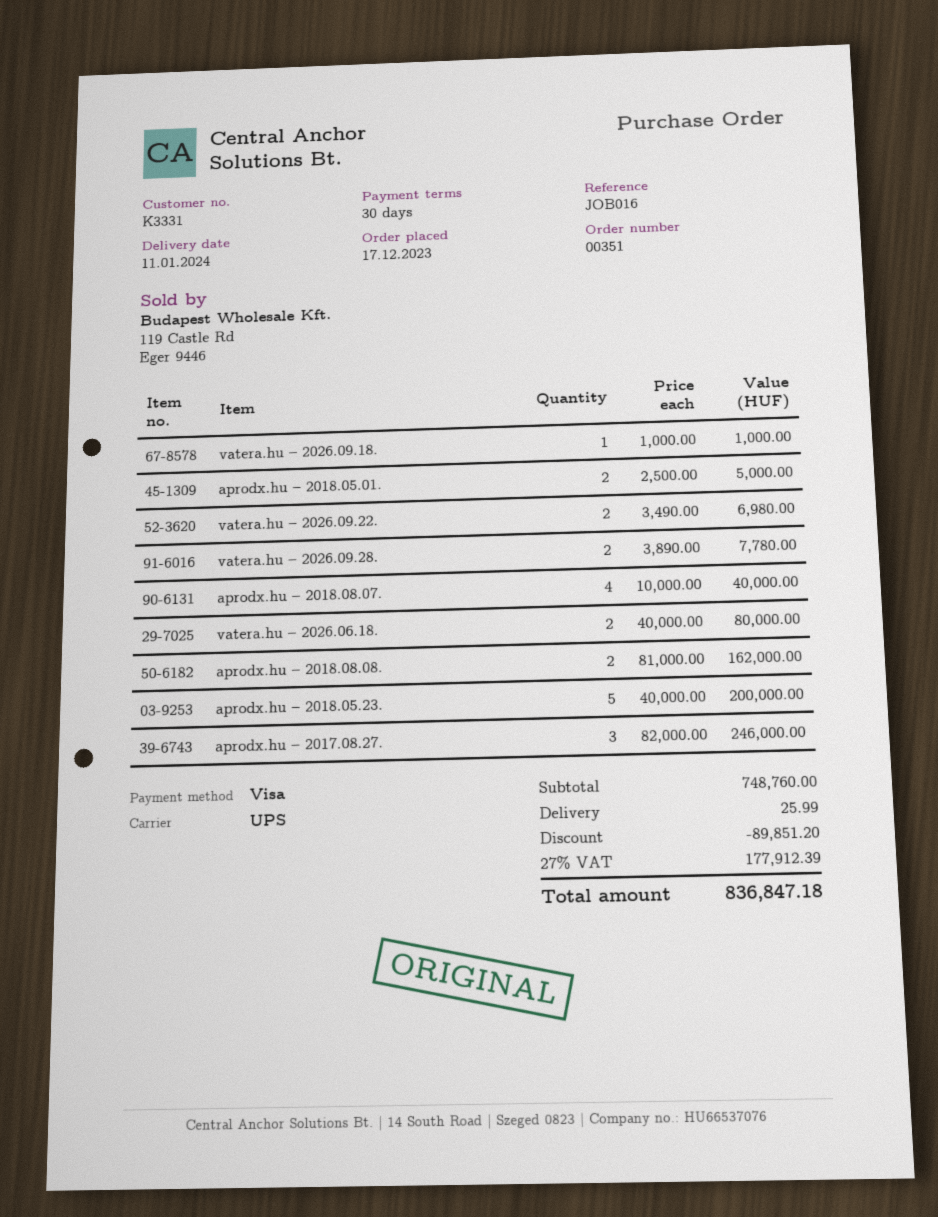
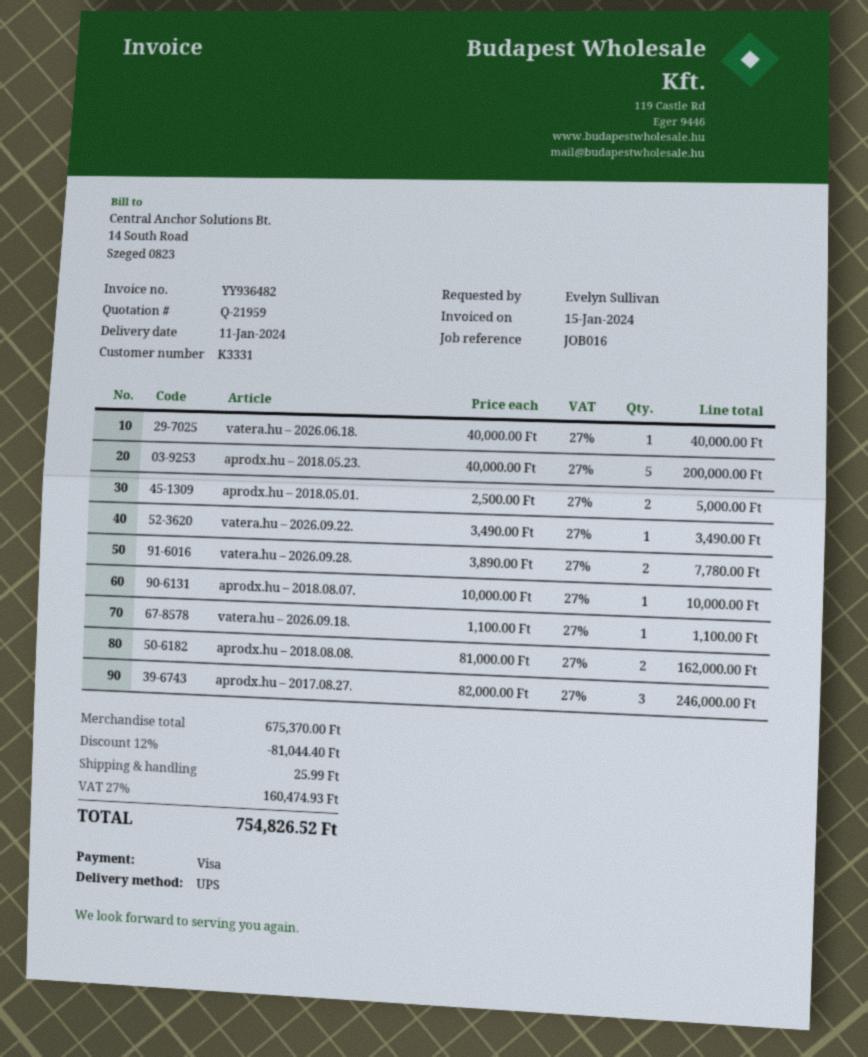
vatera.hu – 2026.09.18.: 1 x 1000.00 = 1000.00 -> 1 x 1100.00 = 1100.00
vatera.hu – 2026.09.22.: 2 x 3490.00 = 6980.00 -> 1 x 3490.00 = 3490.00
aprodx.hu – 2018.08.07.: 4 x 10000.00 = 40000.00 -> 1 x 10000.00 = 10000.00
vatera.hu – 2026.06.18.: 2 x 40000.00 = 80000.00 -> 1 x 40000.00 = 40000.00
subtotal: 748760.00 -> 675370.00
discount: 89851.20 -> 81044.40
tax: 27% = 177912.39 -> 27% = 160474.93
total: 836847.18 -> 754826.52

